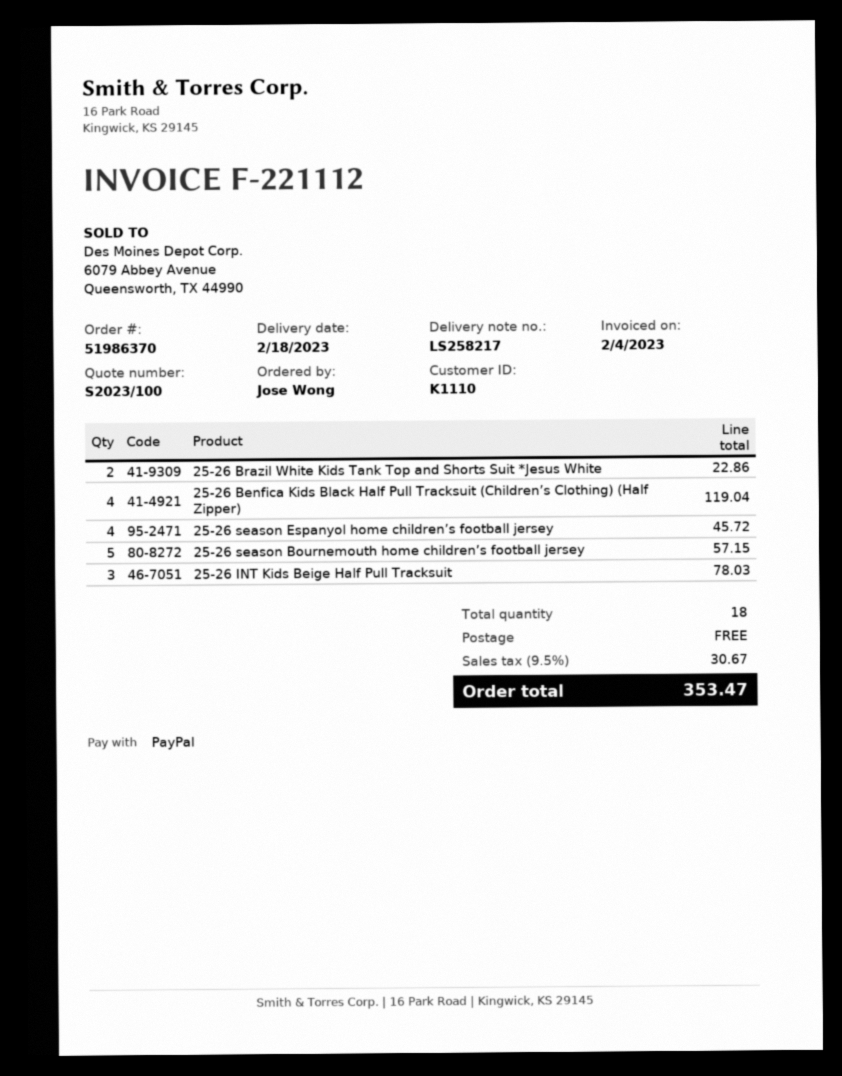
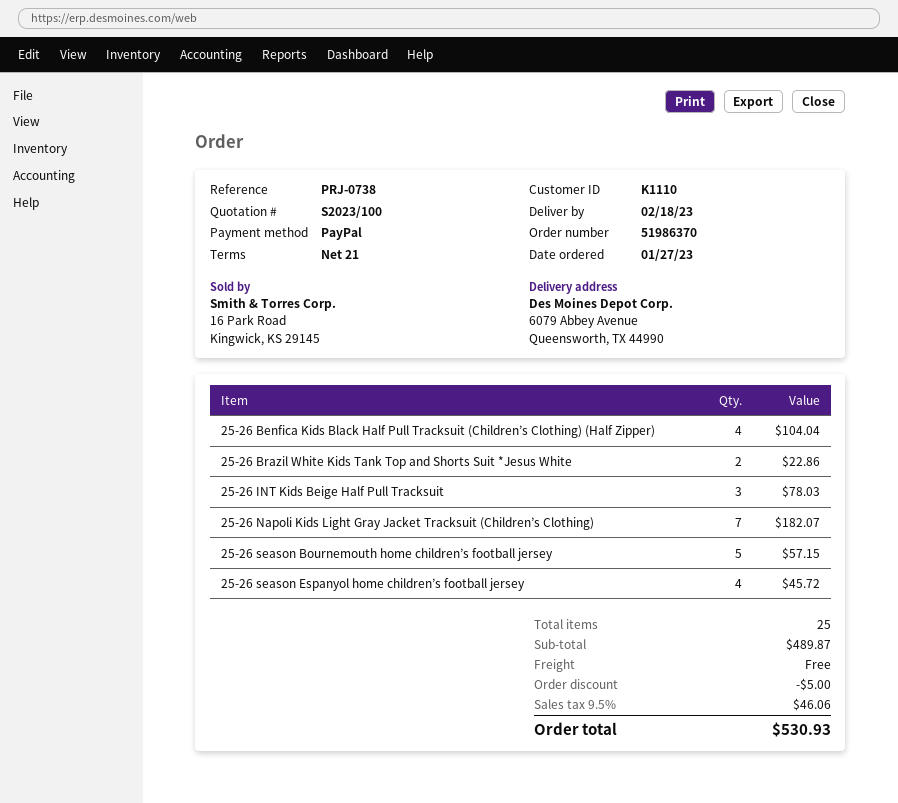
25-26 Benfica Kids Black Half Pull Tracksuit (Children’s Clothing) (Half Zipper): 4 for 119.04 -> 4 for 104.04
25-26 Napoli Kids Light Gray Jacket Tracksuit (Children’s Clothing): none -> 7 for 182.07
total quantity: 18 -> 25
discount: none -> 5.00
tax: 9.5% = 30.67 -> 9.5% = 46.06
total: 353.47 -> 530.93

